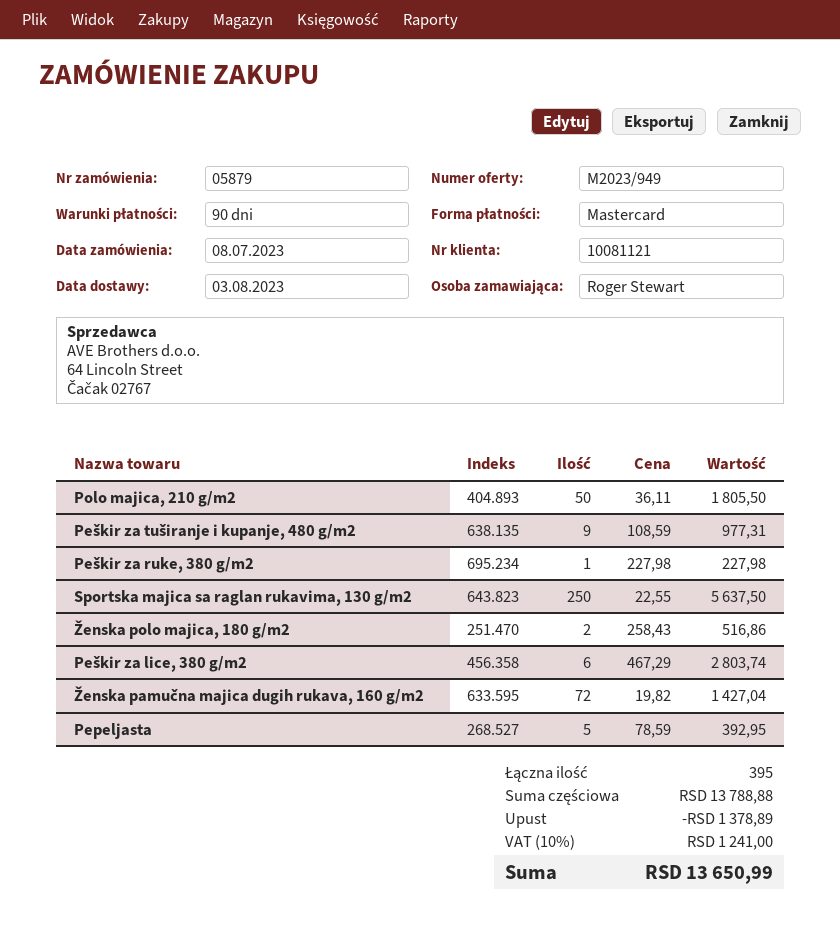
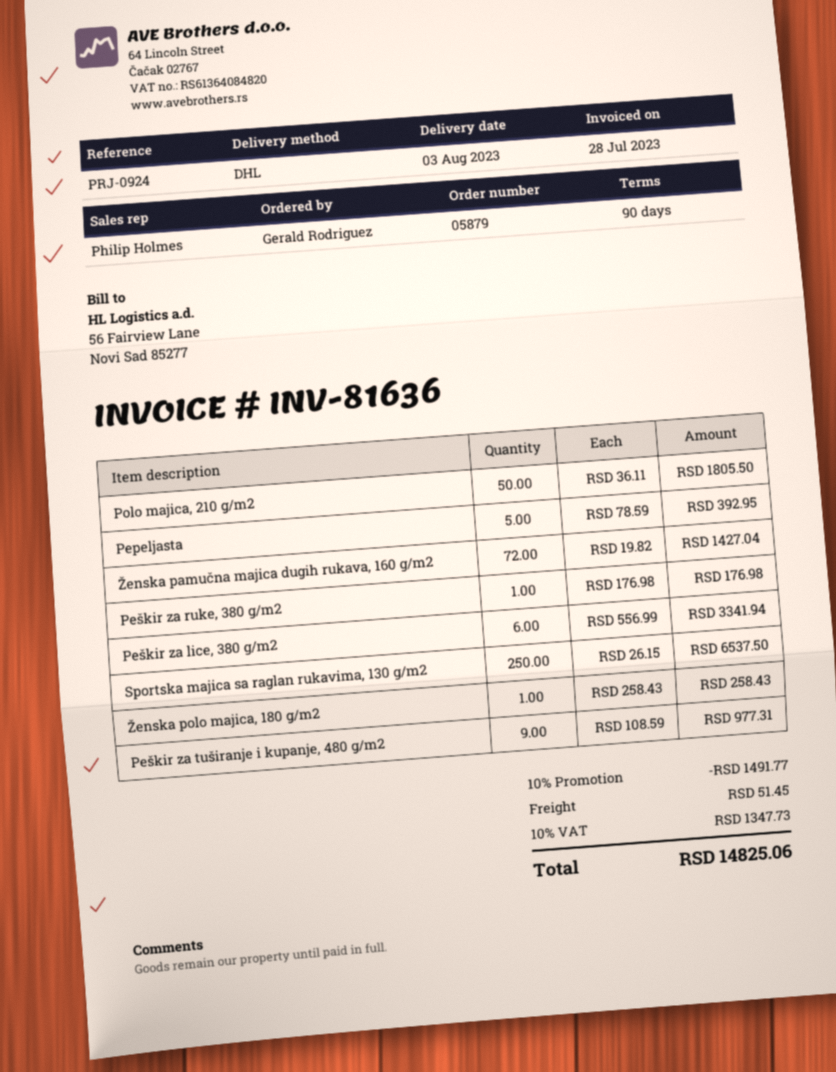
ordered by: Roger Stewart -> Gerald Rodriguez
Peškir za ruke, 380 g/m2: 1 x 227.98 = 227.98 -> 1 x 176.98 = 176.98
Sportska majica sa raglan rukavima, 130 g/m2: 250 x 22.55 = 5637.50 -> 250 x 26.15 = 6537.50
Ženska polo majica, 180 g/m2: 2 x 258.43 = 516.86 -> 1 x 258.43 = 258.43
Peškir za lice, 380 g/m2: 6 x 467.29 = 2803.74 -> 6 x 556.99 = 3341.94
discount: 1378.89 -> 1491.77
shipping: none -> 51.45
tax: 10% = 1241.00 -> 10% = 1347.73
total: 13650.99 -> 14825.06

